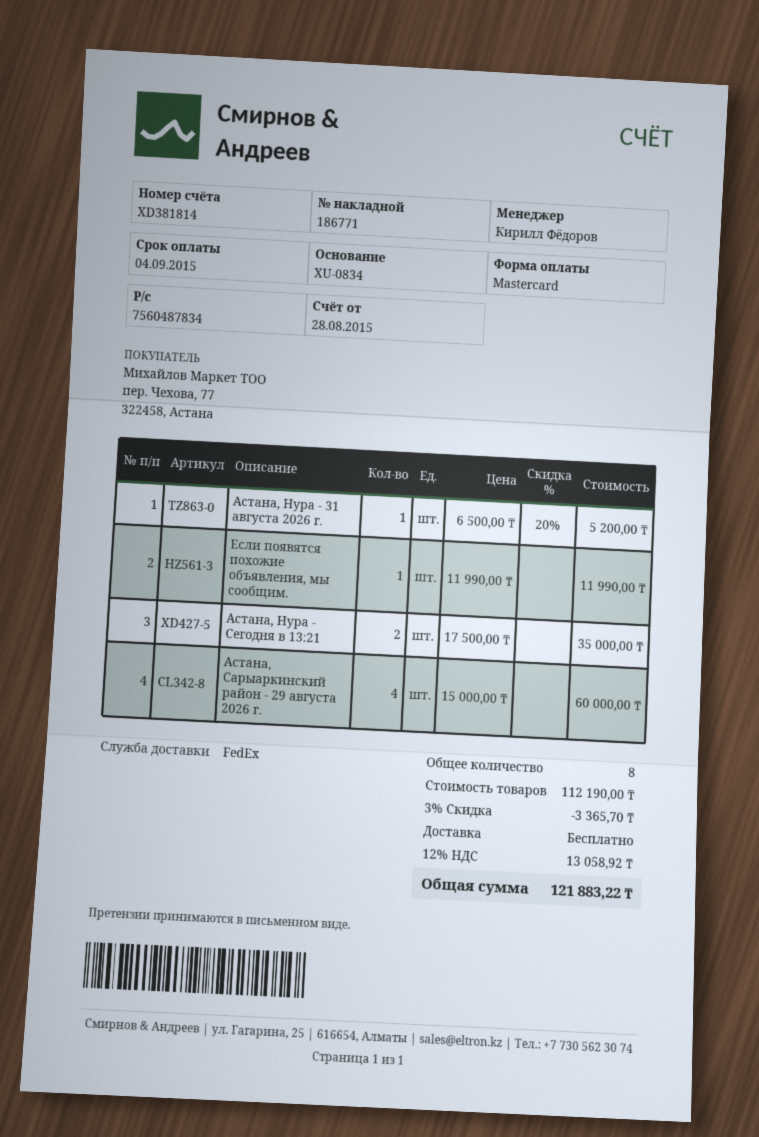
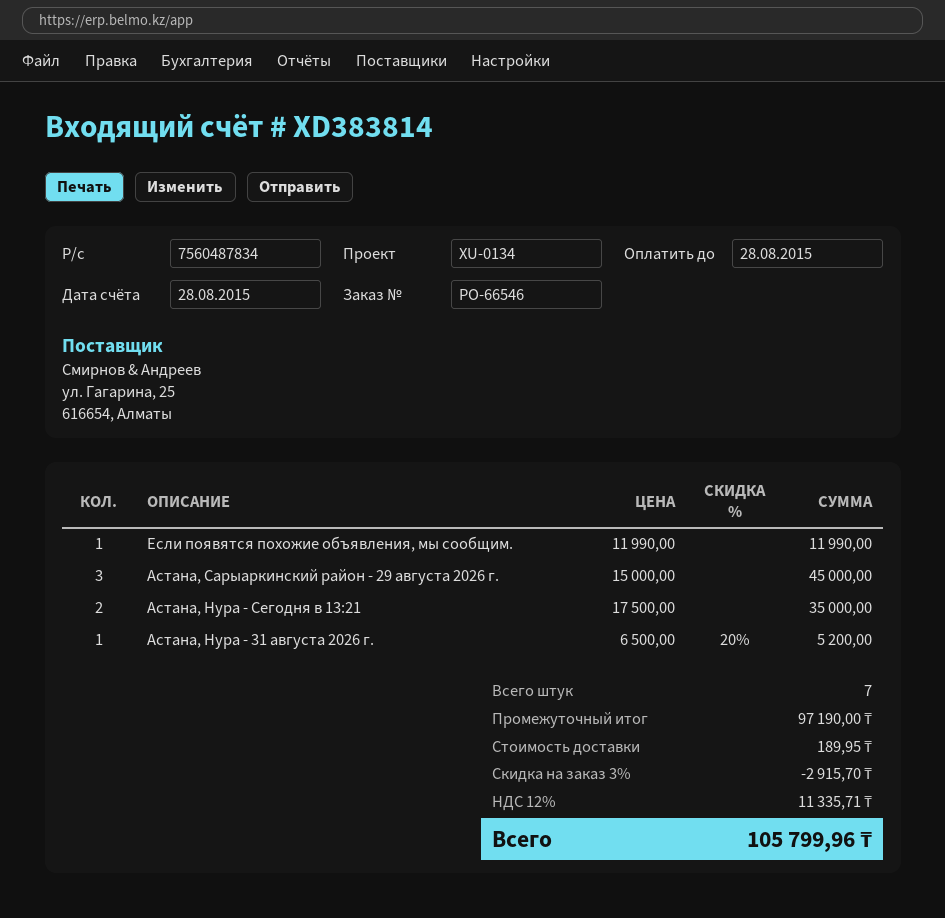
invoice number: XD381814 -> XD383814
due date: 2015-09-04 -> 2015-08-28
reference: XU-0834 -> XU-0134
Астана, Сарыаркинский район - 29 августа 2026 г.: 4 x 15000.00 = 60000.00 -> 3 x 15000.00 = 45000.00
total quantity: 8 -> 7
subtotal: 112190.00 -> 97190.00
discount: 3% = 3365.70 -> 3% = 2915.70
shipping: 0.00 -> 189.95
tax: 12% = 13058.92 -> 12% = 11335.71
total: 121883.22 -> 105799.96

